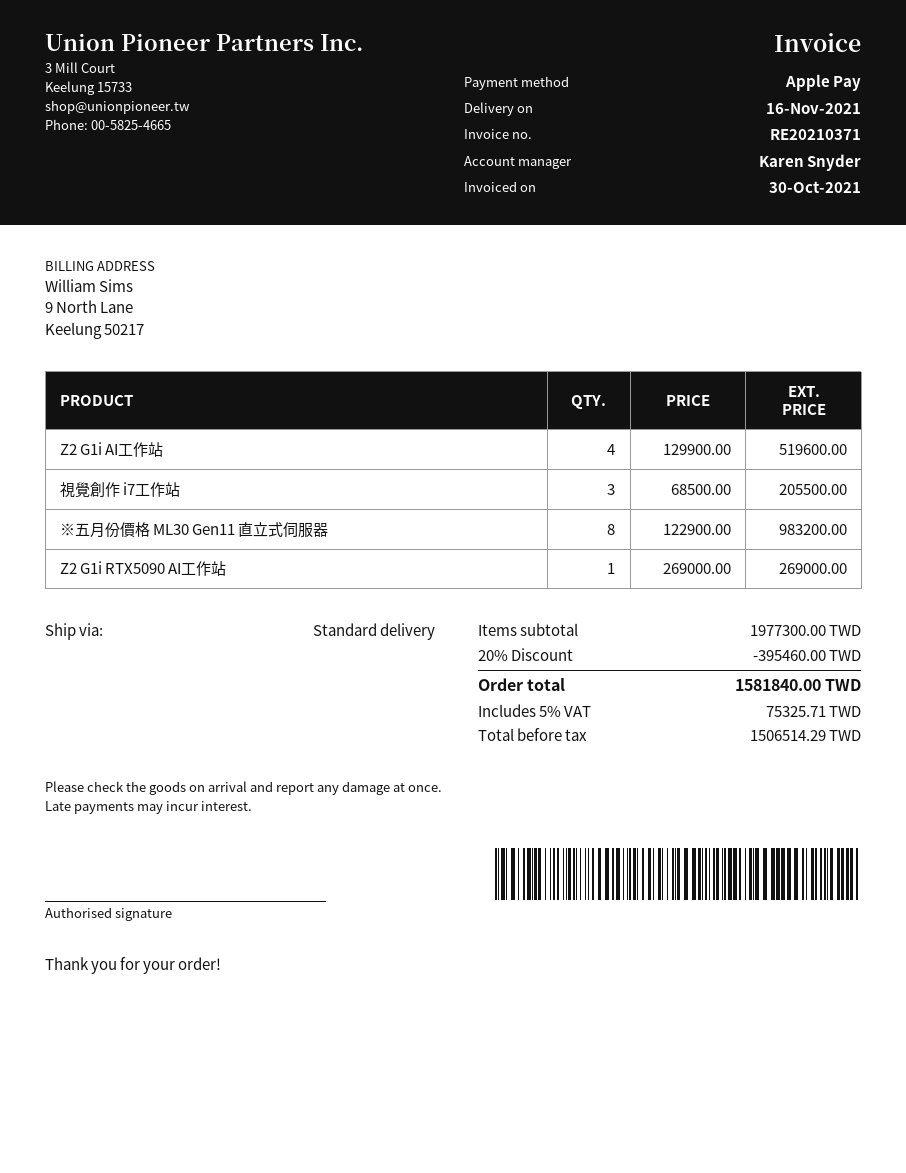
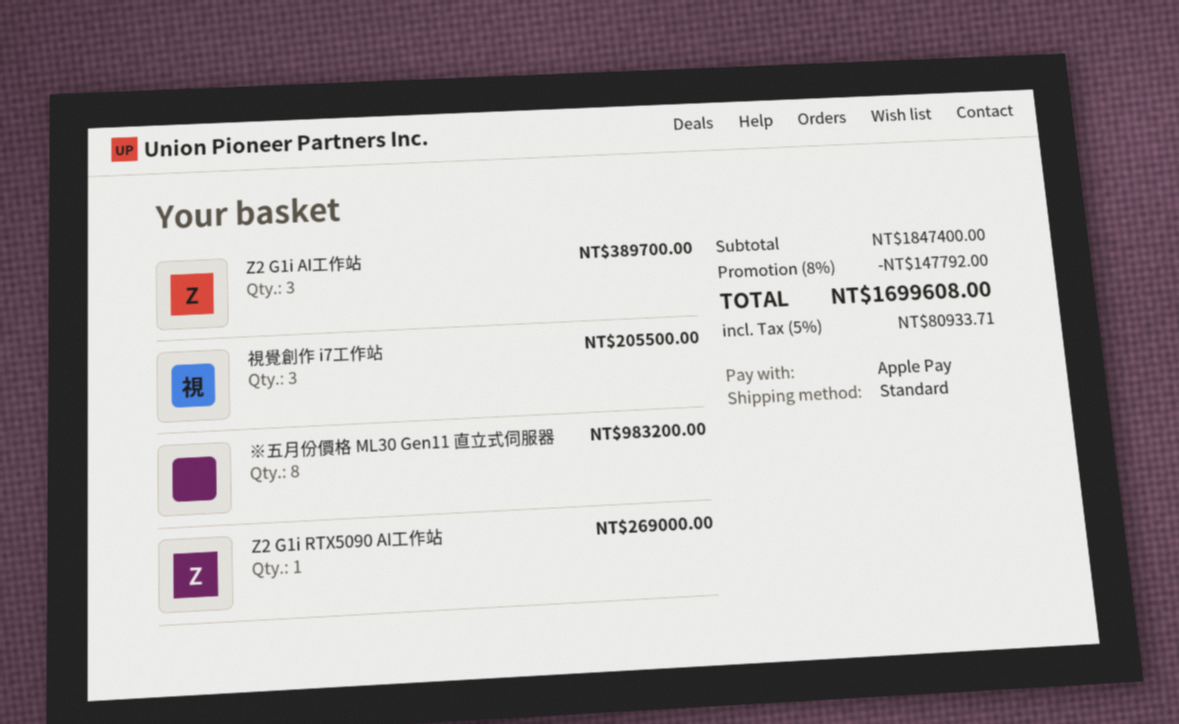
Z2 G1i AI工作站: 4 for 519600.00 -> 3 for 389700.00
subtotal: 1977300.00 -> 1847400.00
discount: 20% = 395460.00 -> 8% = 147792.00
tax: 5% = 75325.71 -> 5% = 80933.71
total: 1581840.00 -> 1699608.00

